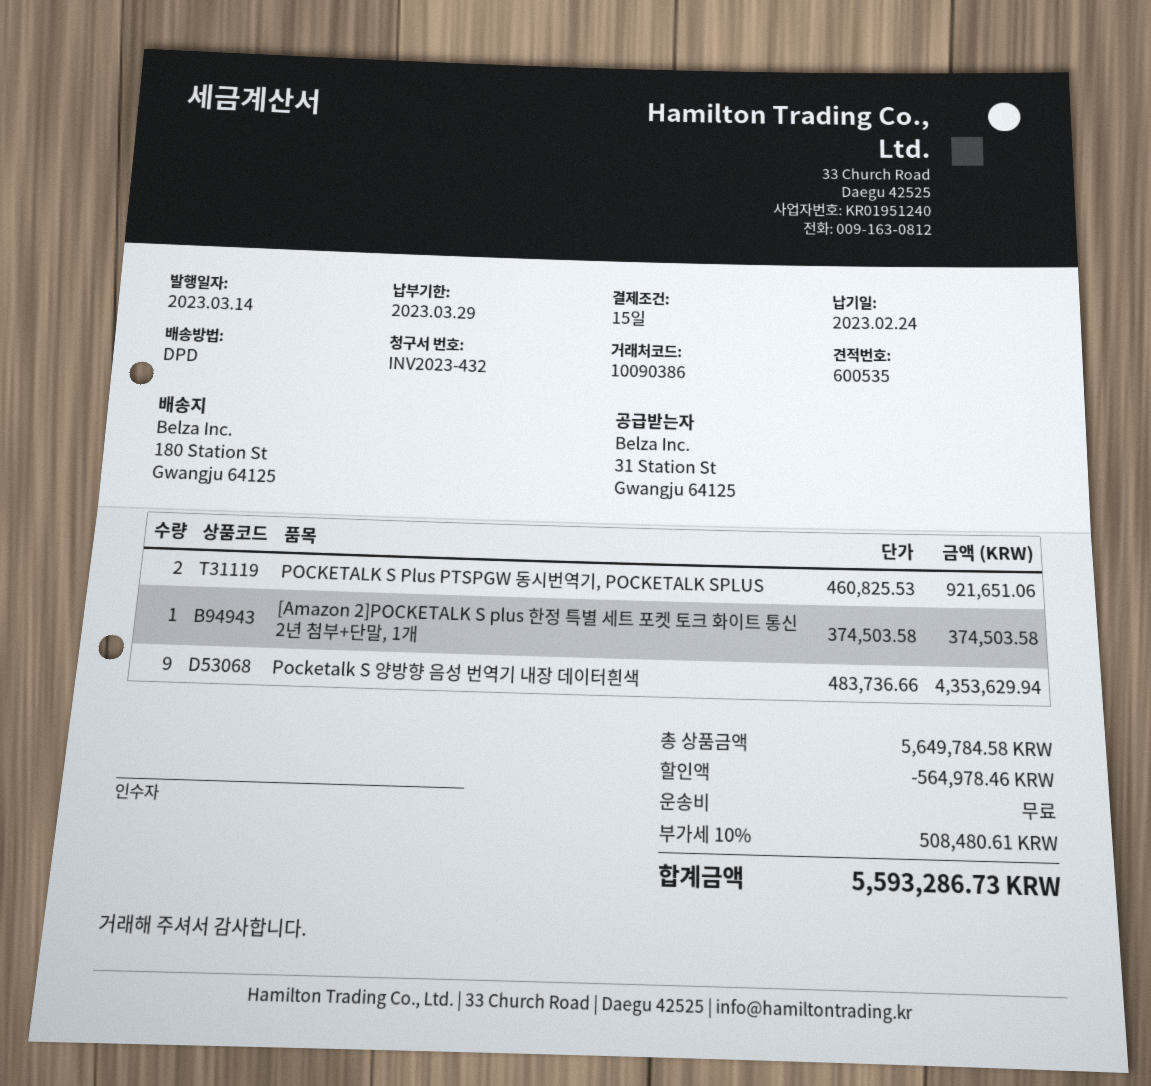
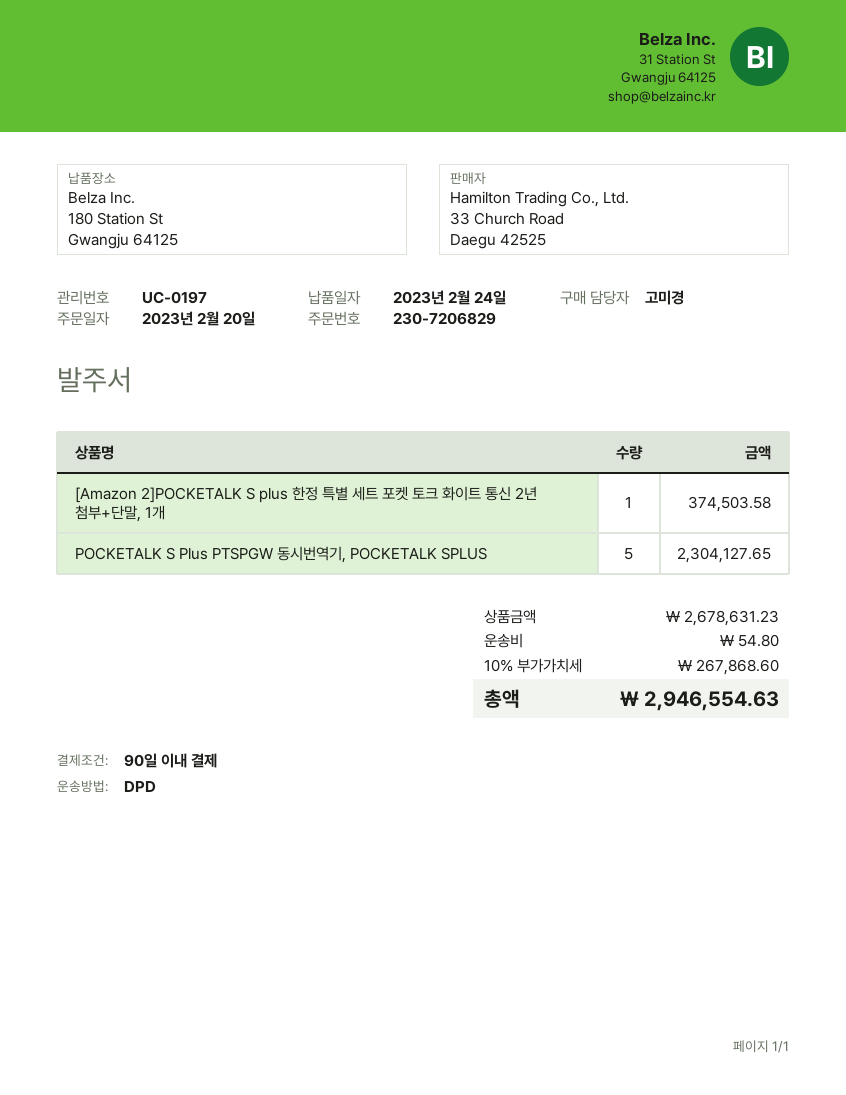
payment terms: 15 days -> 90 days
POCKETALK S Plus PTSPGW 동시번역기, POCKETALK SPLUS: 2 for 921651.06 -> 5 for 2304127.65
Pocketalk S 양방향 음성 번역기 내장 데이터흰색: 9 for 4353629.94 -> none
subtotal: 5649784.58 -> 2678631.23
discount: 564978.46 -> none
shipping: 0.00 -> 54.80
tax: 10% = 508480.61 -> 10% = 267868.60
total: 5593286.73 -> 2946554.63

